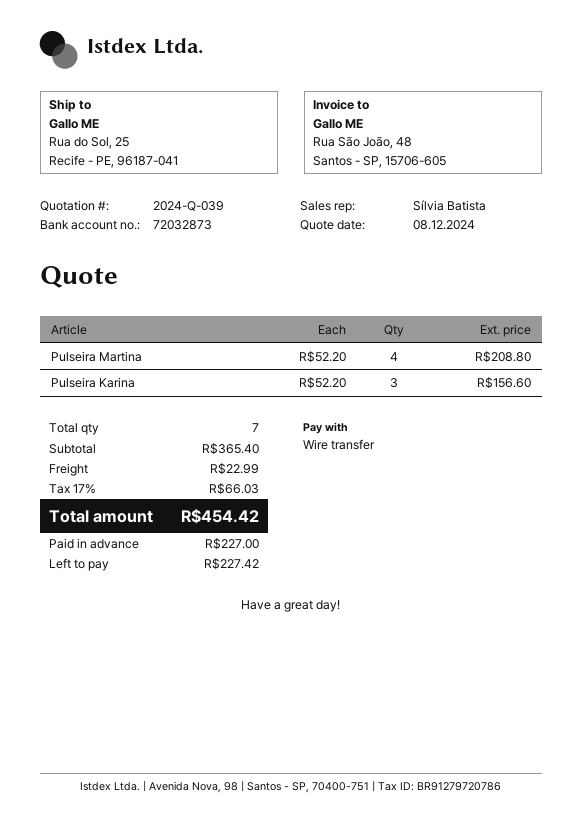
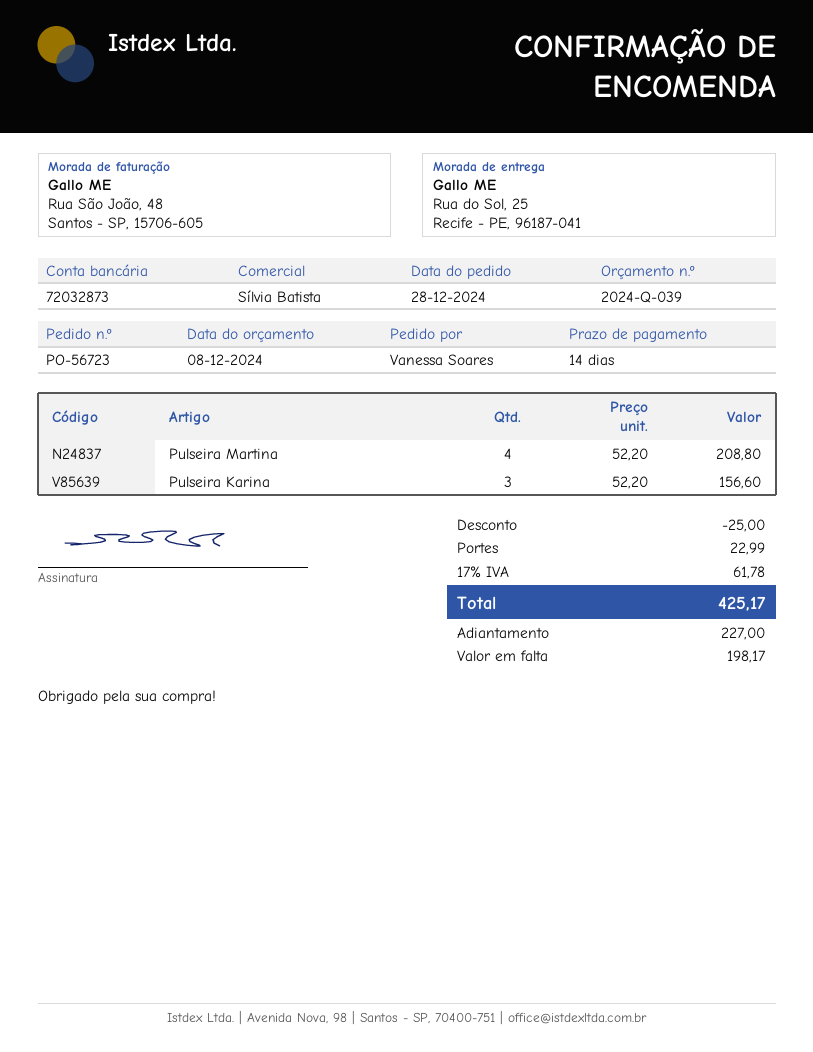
discount: none -> 25.00
tax: 17% = 66.03 -> 17% = 61.78
total: 454.42 -> 425.17
balance: 227.42 -> 198.17

